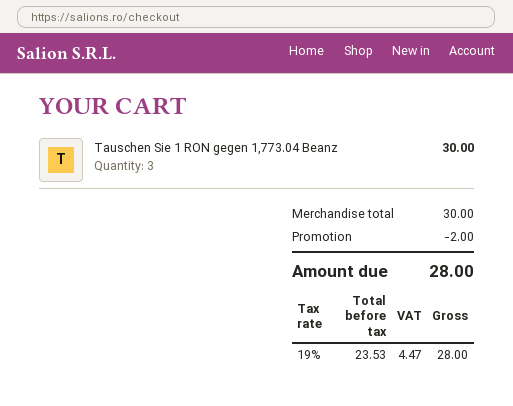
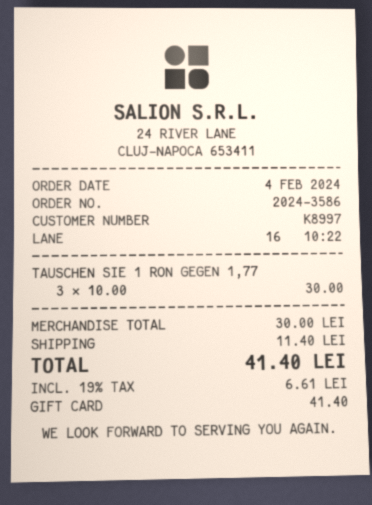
discount: 2.00 -> none
shipping: none -> 11.40
tax: 19% = 4.47 -> 19% = 6.61
total: 28.00 -> 41.40

